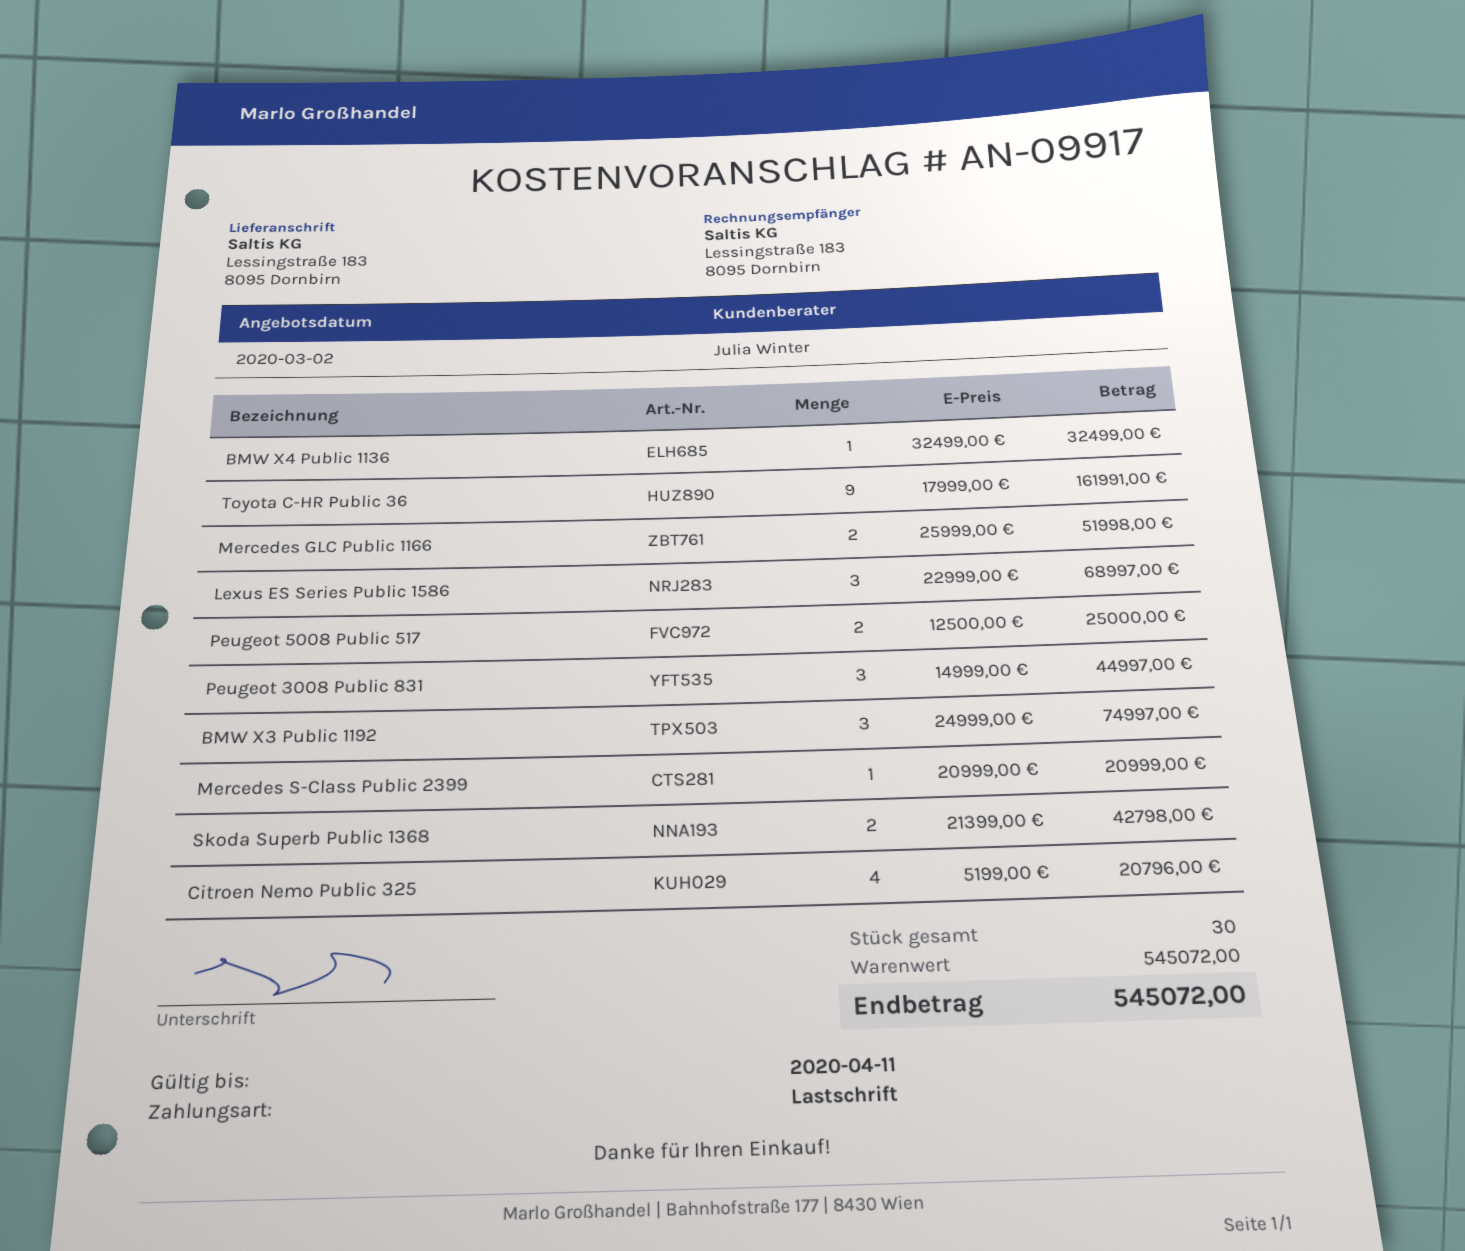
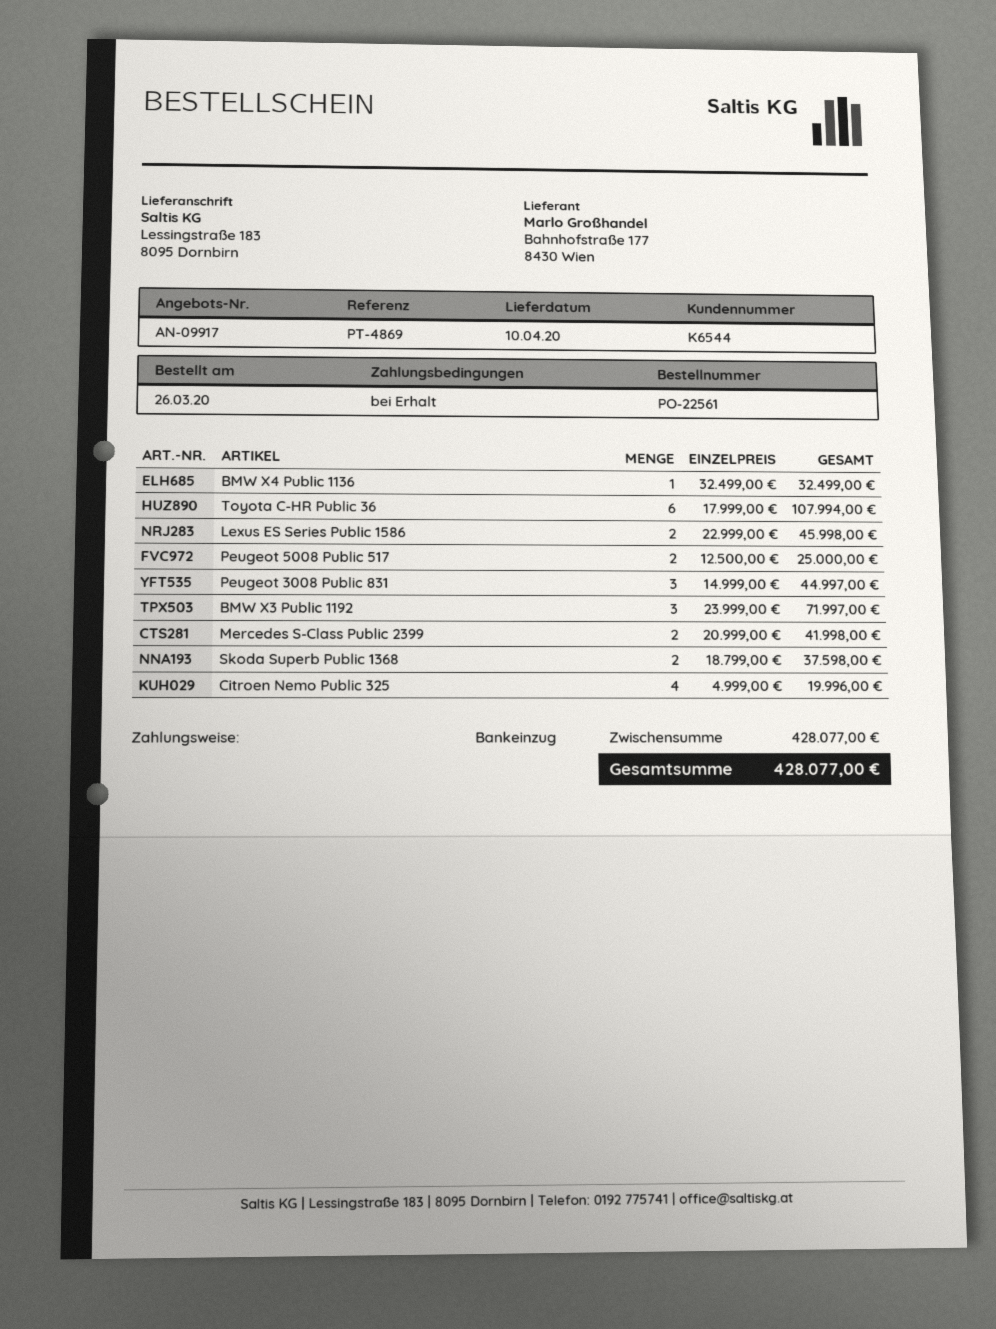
Toyota C-HR Public 36: 9 x 17999.00 = 161991.00 -> 6 x 17999.00 = 107994.00
Mercedes GLC Public 1166: 2 x 25999.00 = 51998.00 -> none
Lexus ES Series Public 1586: 3 x 22999.00 = 68997.00 -> 2 x 22999.00 = 45998.00
BMW X3 Public 1192: 3 x 24999.00 = 74997.00 -> 3 x 23999.00 = 71997.00
Mercedes S-Class Public 2399: 1 x 20999.00 = 20999.00 -> 2 x 20999.00 = 41998.00
Skoda Superb Public 1368: 2 x 21399.00 = 42798.00 -> 2 x 18799.00 = 37598.00
Citroen Nemo Public 325: 4 x 5199.00 = 20796.00 -> 4 x 4999.00 = 19996.00
subtotal: 545072.00 -> 428077.00
total: 545072.00 -> 428077.00

